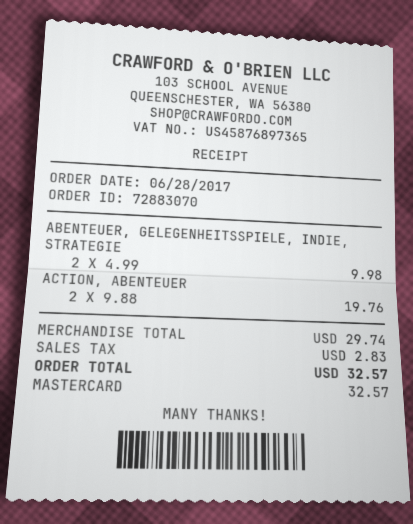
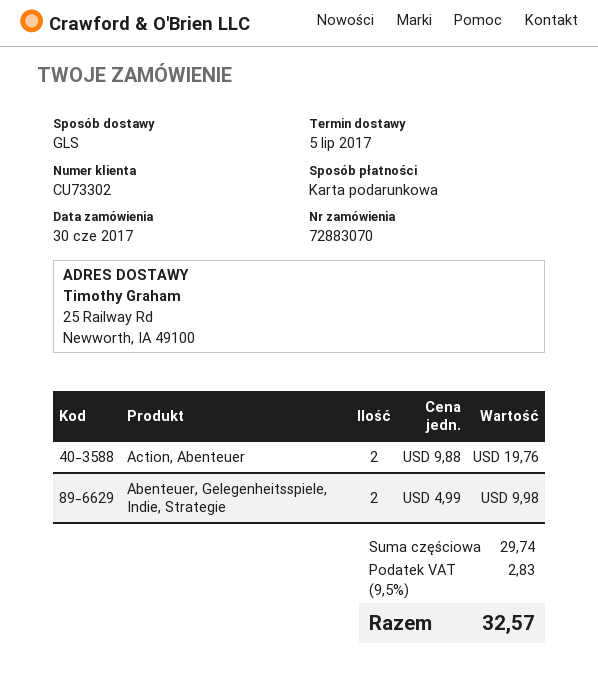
order date: 2017-06-28 -> 2017-06-30
payment method: Mastercard -> gift card

